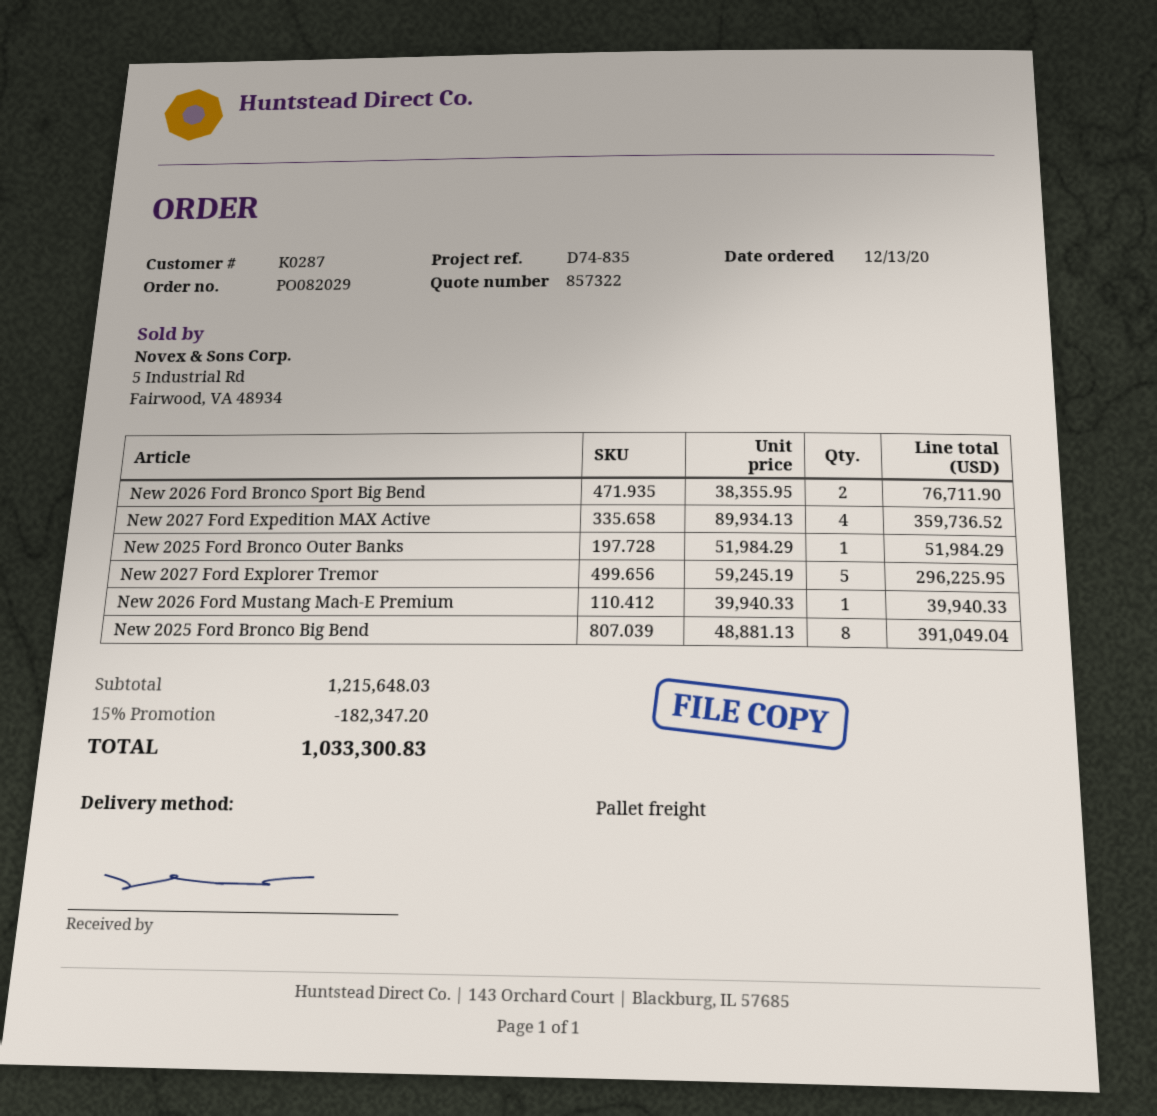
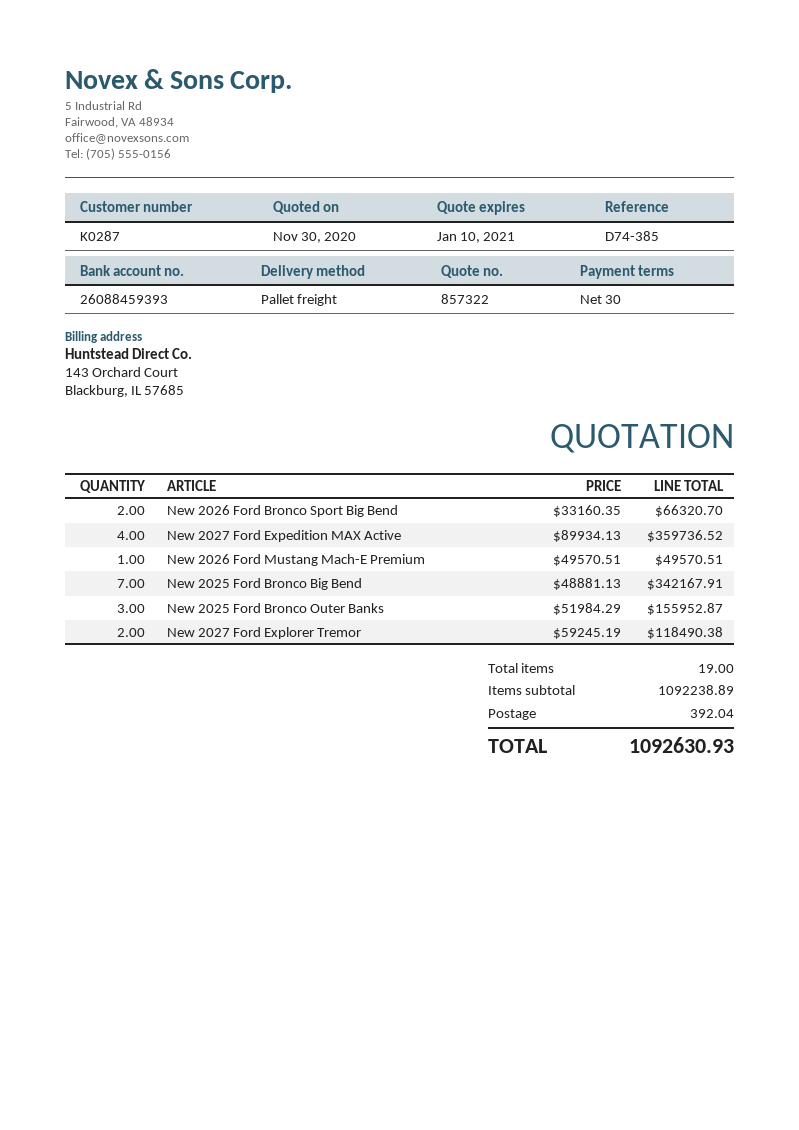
reference: D74-835 -> D74-385
New 2026 Ford Bronco Sport Big Bend: 2 x 38355.95 = 76711.90 -> 2 x 33160.35 = 66320.70
New 2025 Ford Bronco Outer Banks: 1 x 51984.29 = 51984.29 -> 3 x 51984.29 = 155952.87
New 2027 Ford Explorer Tremor: 5 x 59245.19 = 296225.95 -> 2 x 59245.19 = 118490.38
New 2026 Ford Mustang Mach-E Premium: 1 x 39940.33 = 39940.33 -> 1 x 49570.51 = 49570.51
New 2025 Ford Bronco Big Bend: 8 x 48881.13 = 391049.04 -> 7 x 48881.13 = 342167.91
subtotal: 1215648.03 -> 1092238.89
discount: 15% = 182347.20 -> none
shipping: none -> 392.04
total: 1033300.83 -> 1092630.93

